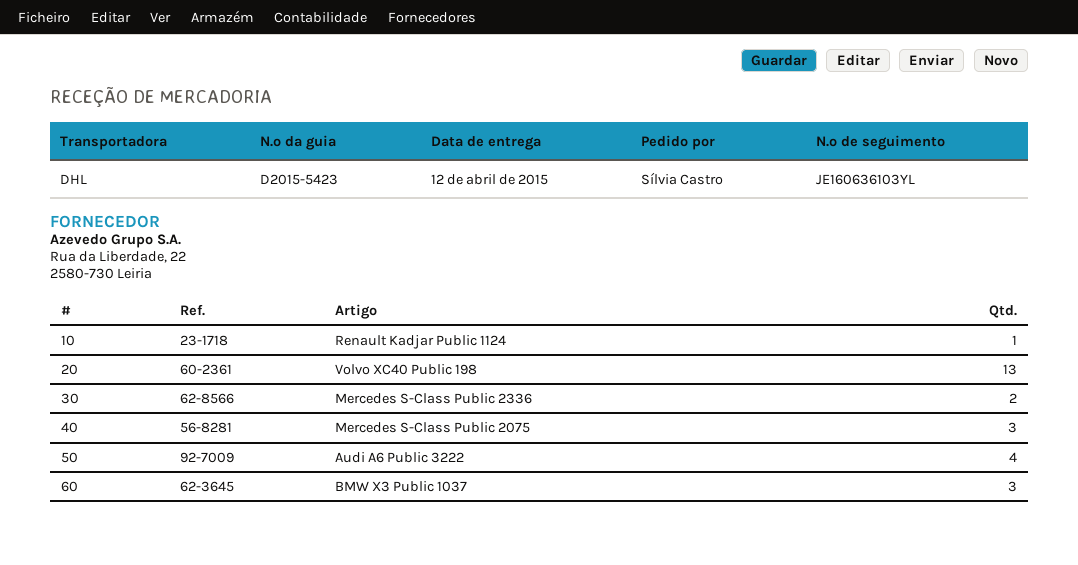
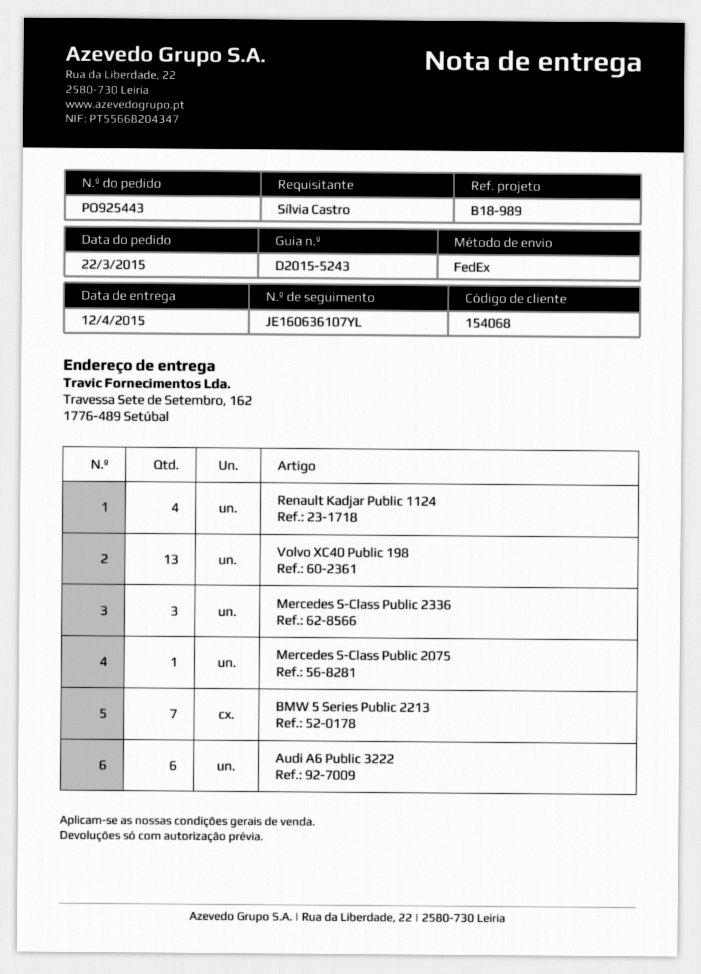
delivery note number: D2015-5423 -> D2015-5243
shipping method: DHL -> FedEx
tracking number: JE160636103YL -> JE160636107YL
Renault Kadjar Public 1124: 1 -> 4
Mercedes S-Class Public 2336: 2 -> 3
Mercedes S-Class Public 2075: 3 -> 1
Audi A6 Public 3222: 4 -> 6
BMW X3 Public 1037: 3 -> none
BMW 5 Series Public 2213: none -> 7

